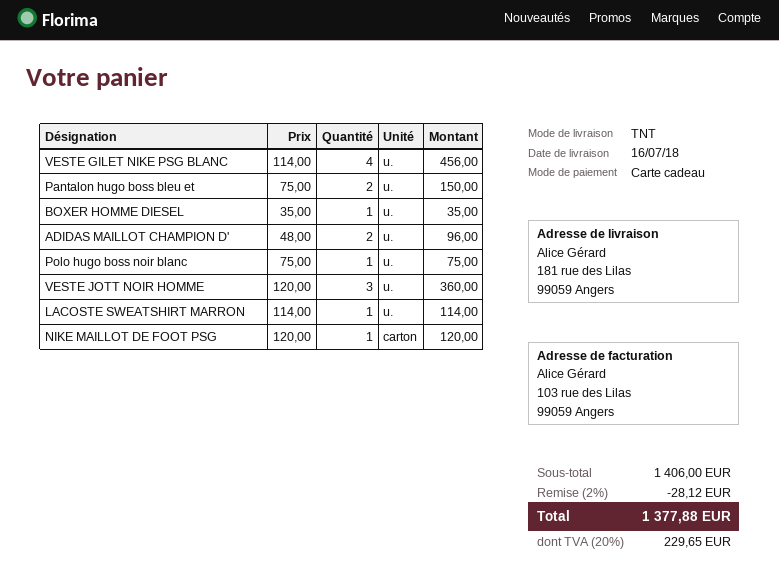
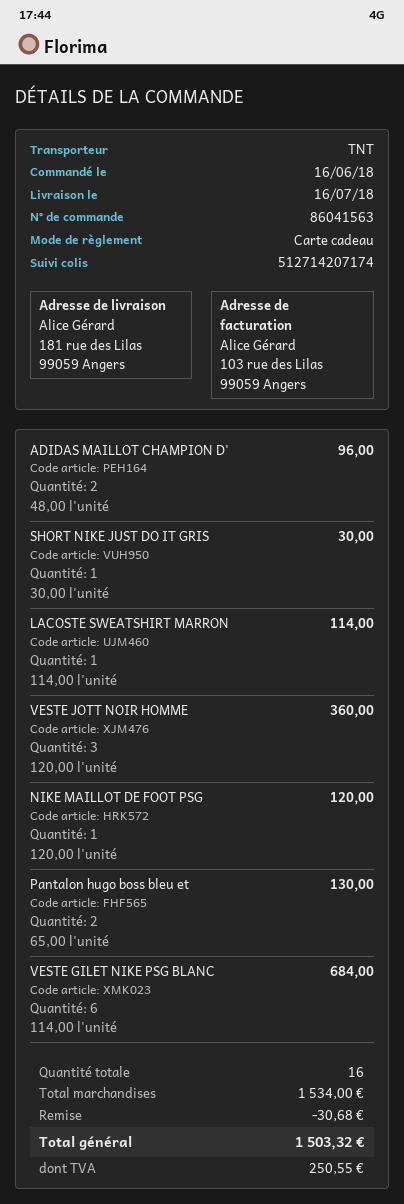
VESTE GILET NIKE PSG BLANC: 4 x 114.00 = 456.00 -> 6 x 114.00 = 684.00
Pantalon hugo boss bleu et: 2 x 75.00 = 150.00 -> 2 x 65.00 = 130.00
BOXER HOMME DIESEL: 1 x 35.00 = 35.00 -> none
Polo hugo boss noir blanc: 1 x 75.00 = 75.00 -> none
SHORT NIKE JUST DO IT GRIS: none -> 1 x 30.00 = 30.00
subtotal: 1406.00 -> 1534.00
discount: 28.12 -> 30.68
tax: 229.65 -> 250.55
total: 1377.88 -> 1503.32

